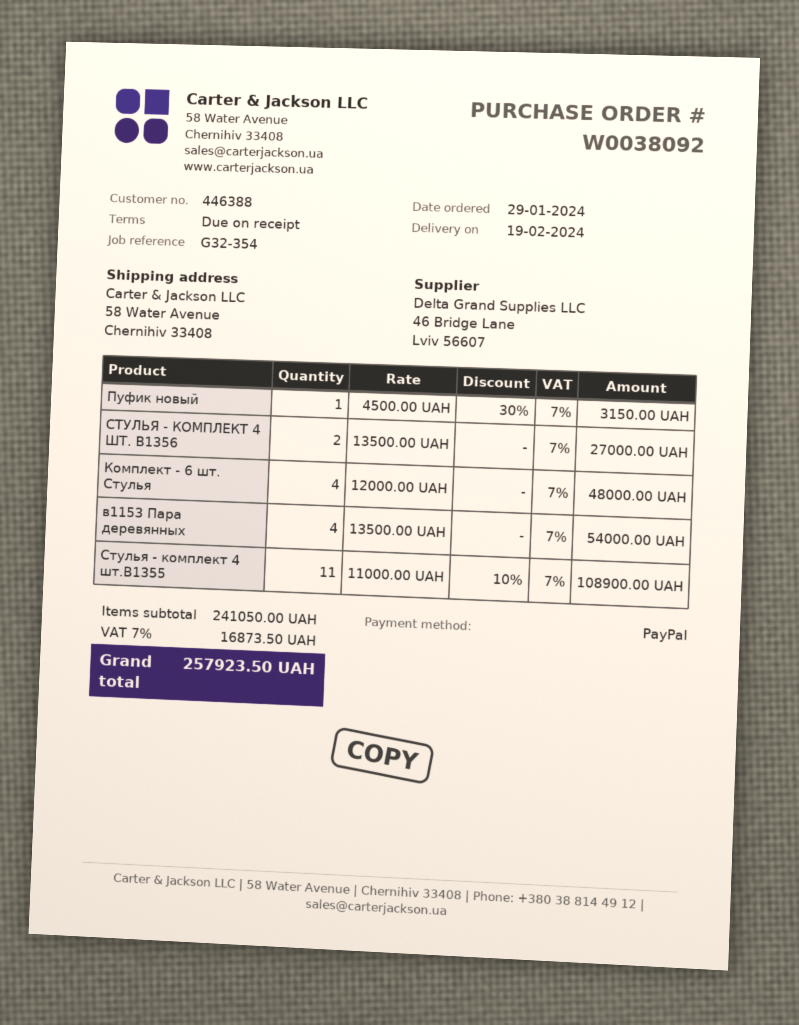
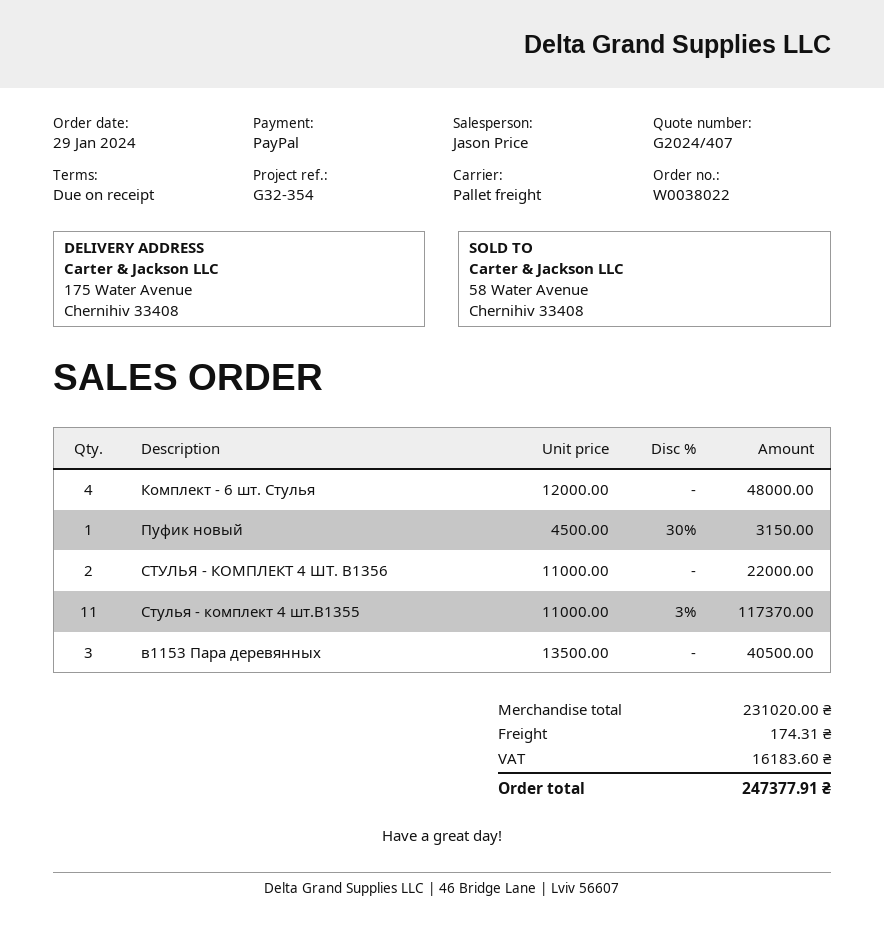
order number: W0038092 -> W0038022
ship to: 58 Water Avenue, Chernihiv 33408 -> 175 Water Avenue, Chernihiv 33408
СТУЛЬЯ - КОМПЛЕКТ 4 ШТ. В1356: 2 x 13500.00 = 27000.00 -> 2 x 11000.00 = 22000.00
в1153 Пара деревянных: 4 x 13500.00 = 54000.00 -> 3 x 13500.00 = 40500.00
Стулья - комплект 4 шт.В1355: 11 x 11000.00 - 10% = 108900.00 -> 11 x 11000.00 - 3% = 117370.00
subtotal: 241050.00 -> 231020.00
shipping: none -> 174.31
tax: 16873.50 -> 16183.60
total: 257923.50 -> 247377.91

